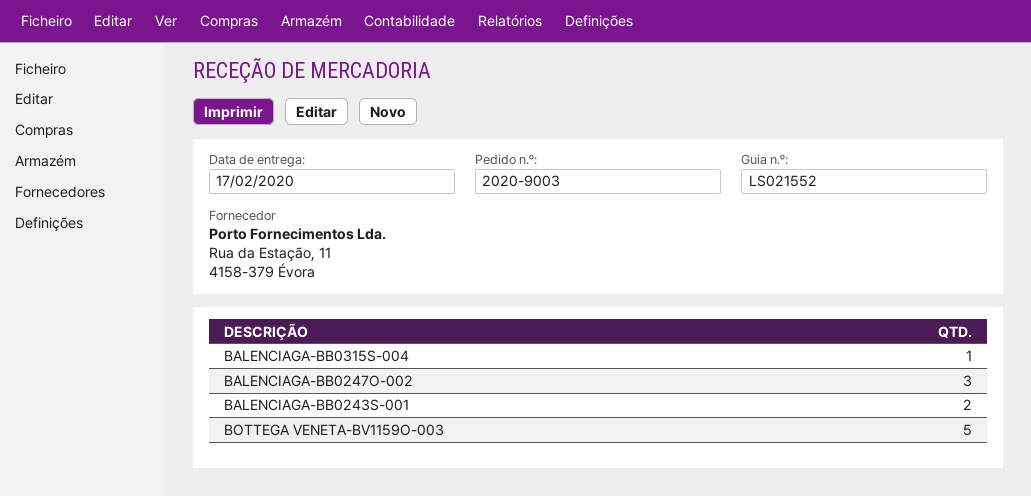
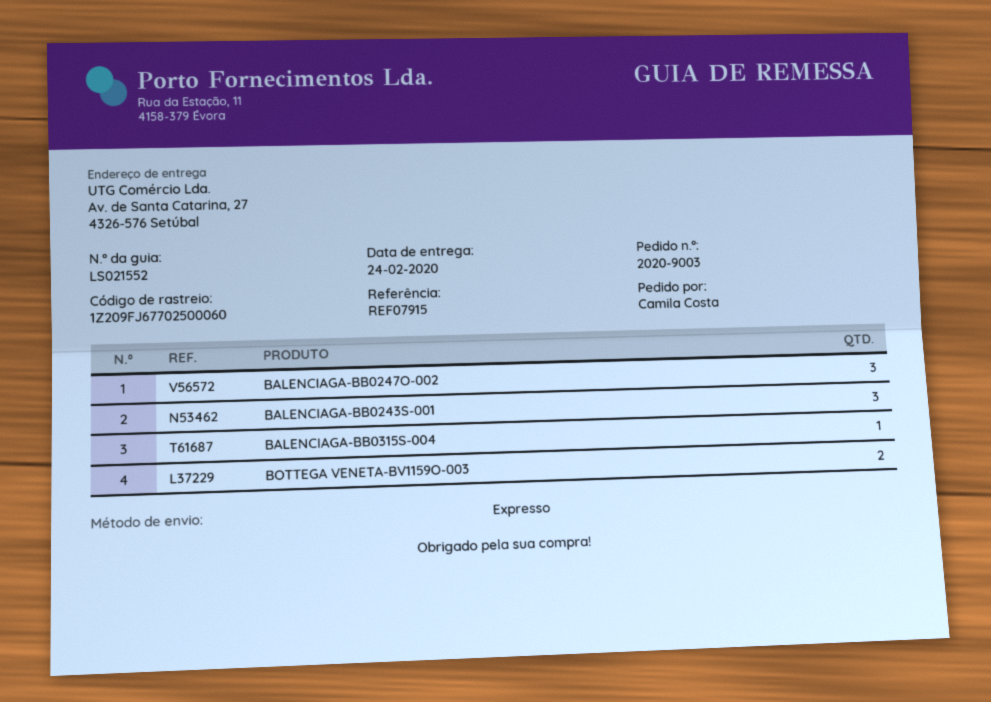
delivery date: 2020-02-17 -> 2020-02-24
BALENCIAGA-BB0243S-001: 2 -> 3
BOTTEGA VENETA-BV1159O-003: 5 -> 2

